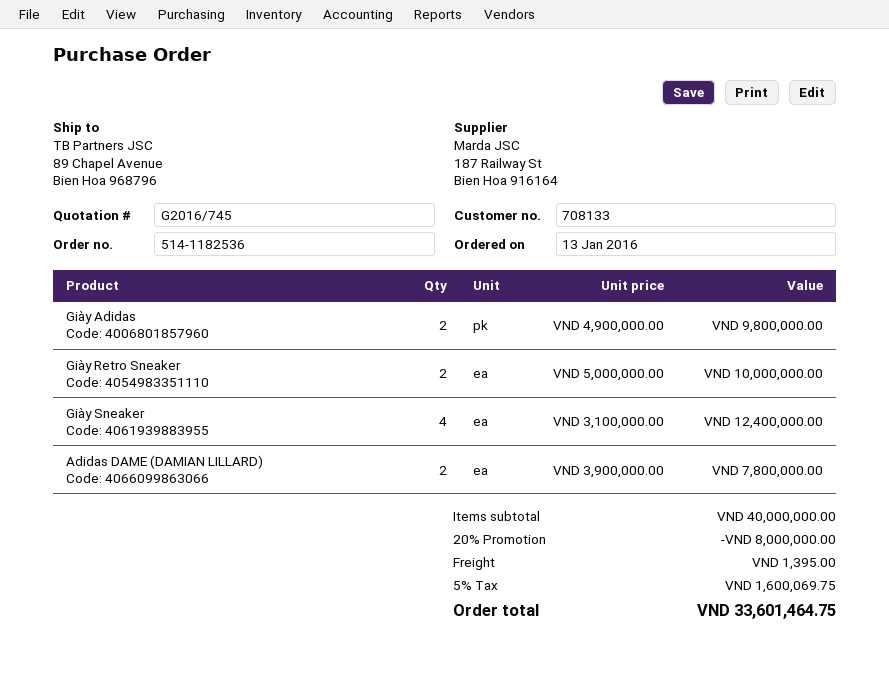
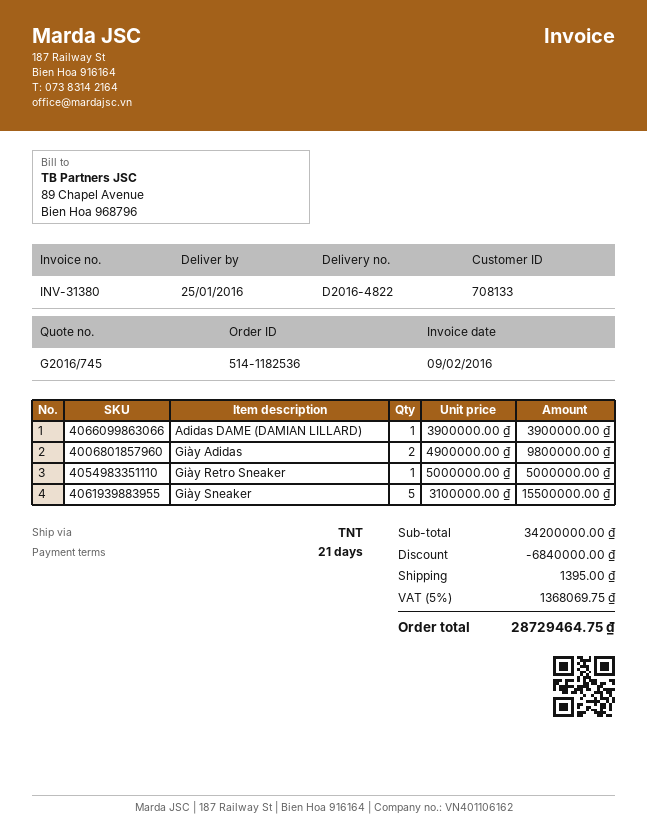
Giày Retro Sneaker: 2 x 5000000.00 = 10000000.00 -> 1 x 5000000.00 = 5000000.00
Giày Sneaker: 4 x 3100000.00 = 12400000.00 -> 5 x 3100000.00 = 15500000.00
Adidas DAME (DAMIAN LILLARD): 2 x 3900000.00 = 7800000.00 -> 1 x 3900000.00 = 3900000.00
subtotal: 40000000.00 -> 34200000.00
discount: 8000000.00 -> 6840000.00
tax: 5% = 1600069.75 -> 5% = 1368069.75
total: 33601464.75 -> 28729464.75

